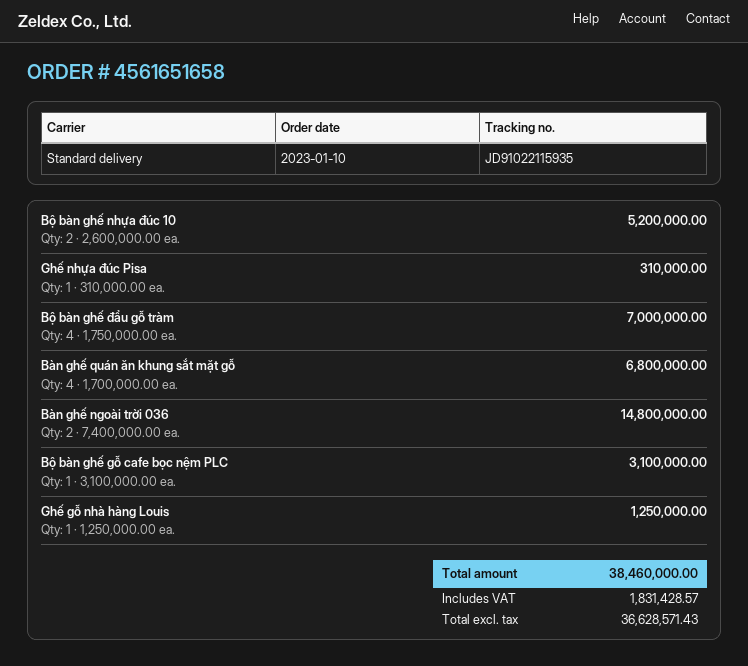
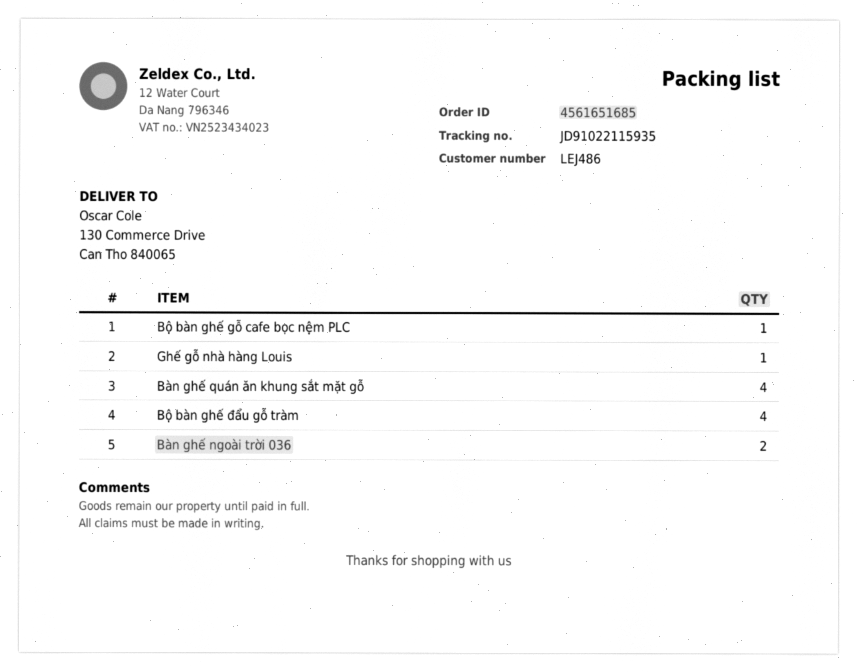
order number: 4561651658 -> 4561651685
Bộ bàn ghế nhựa đúc 10: 2 -> none
Ghế nhựa đúc Pisa: 1 -> none

